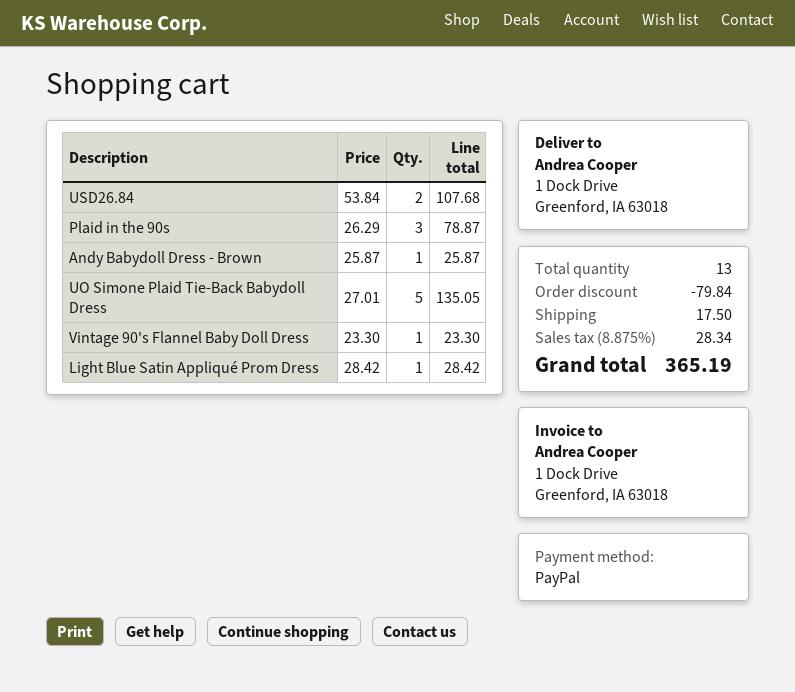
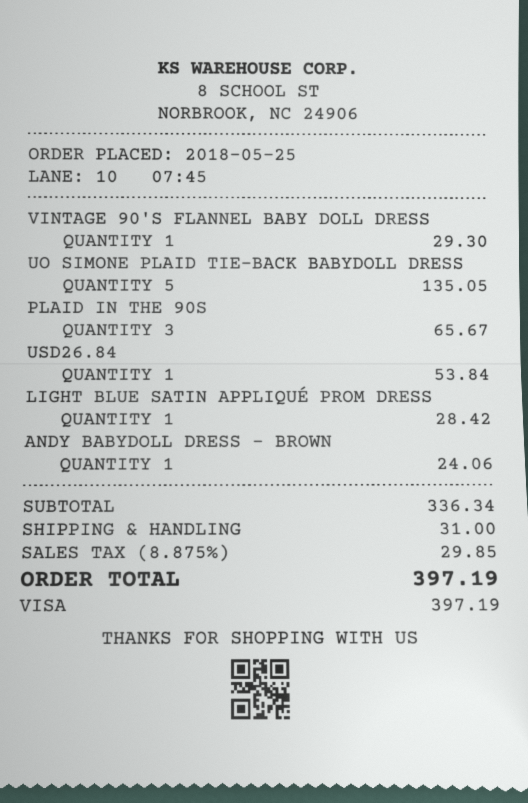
payment method: PayPal -> Visa
USD26.84: 2 for 107.68 -> 1 for 53.84
Plaid in the 90s: 3 for 78.87 -> 3 for 65.67
Andy Babydoll Dress - Brown: 1 for 25.87 -> 1 for 24.06
Vintage 90's Flannel Baby Doll Dress: 1 for 23.30 -> 1 for 29.30
discount: 79.84 -> none
shipping: 17.50 -> 31.00
tax: 8.875% = 28.34 -> 8.875% = 29.85
total: 365.19 -> 397.19

